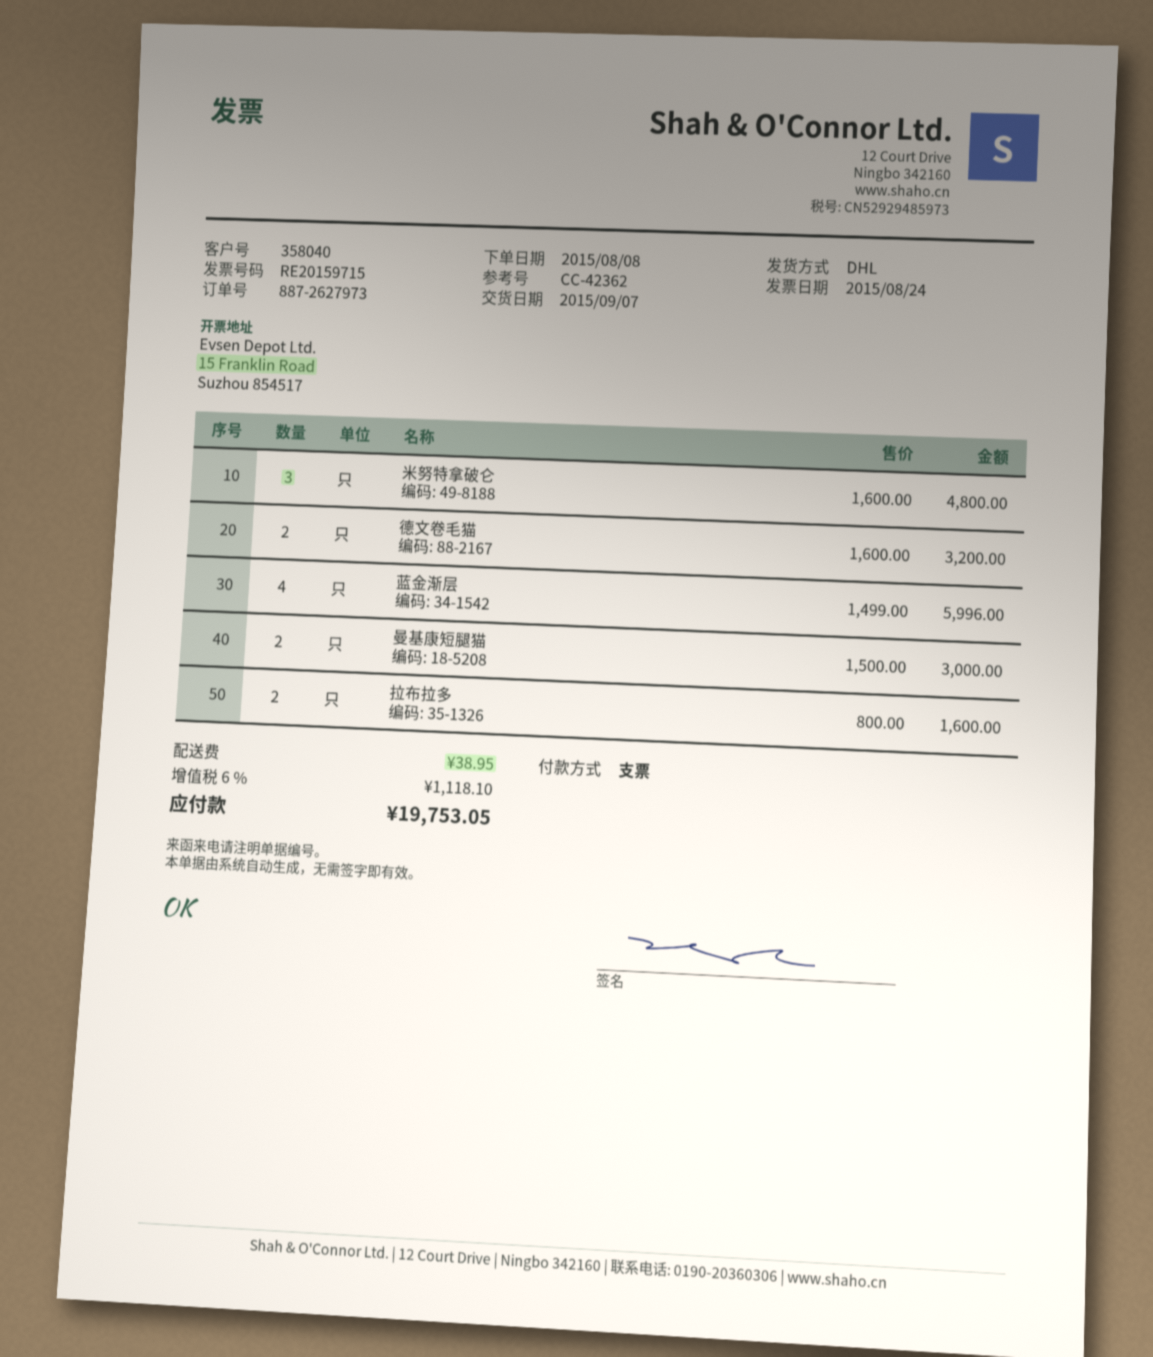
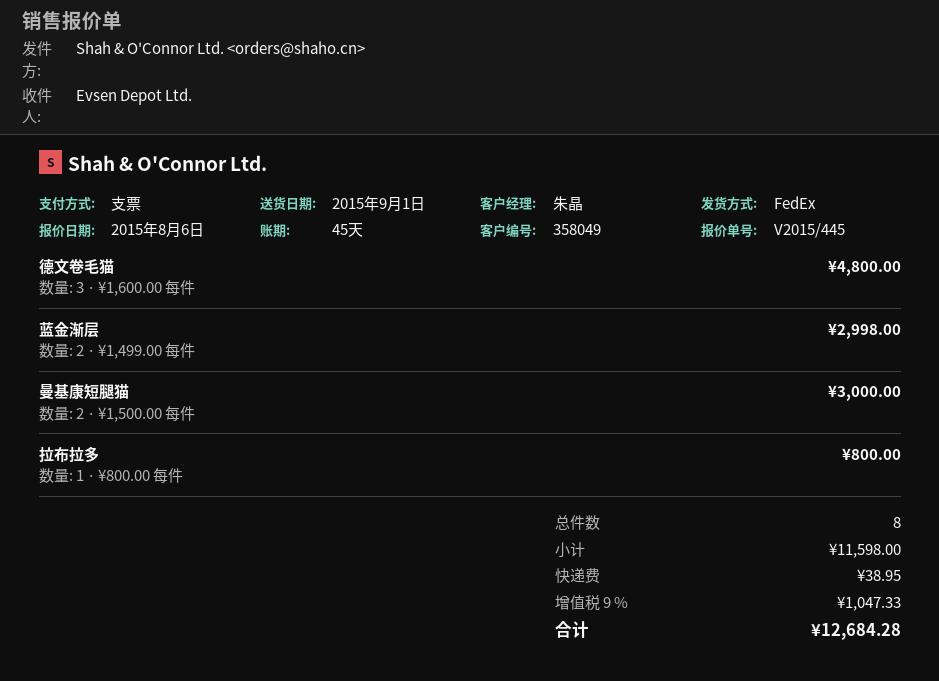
delivery date: 2015-09-07 -> 2015-09-01
customer number: 358040 -> 358049
shipping method: DHL -> FedEx
米努特拿破仑: 3 x 1600.00 = 4800.00 -> none
德文卷毛猫: 2 x 1600.00 = 3200.00 -> 3 x 1600.00 = 4800.00
蓝金渐层: 4 x 1499.00 = 5996.00 -> 2 x 1499.00 = 2998.00
拉布拉多: 2 x 800.00 = 1600.00 -> 1 x 800.00 = 800.00
tax: 6% = 1118.10 -> 9% = 1047.33
total: 19753.05 -> 12684.28

